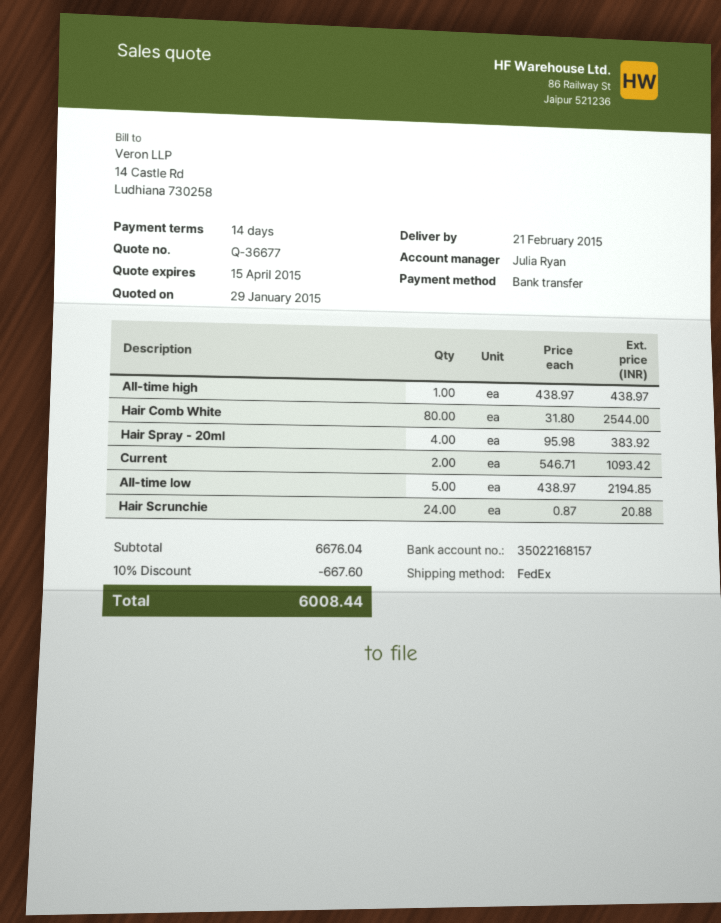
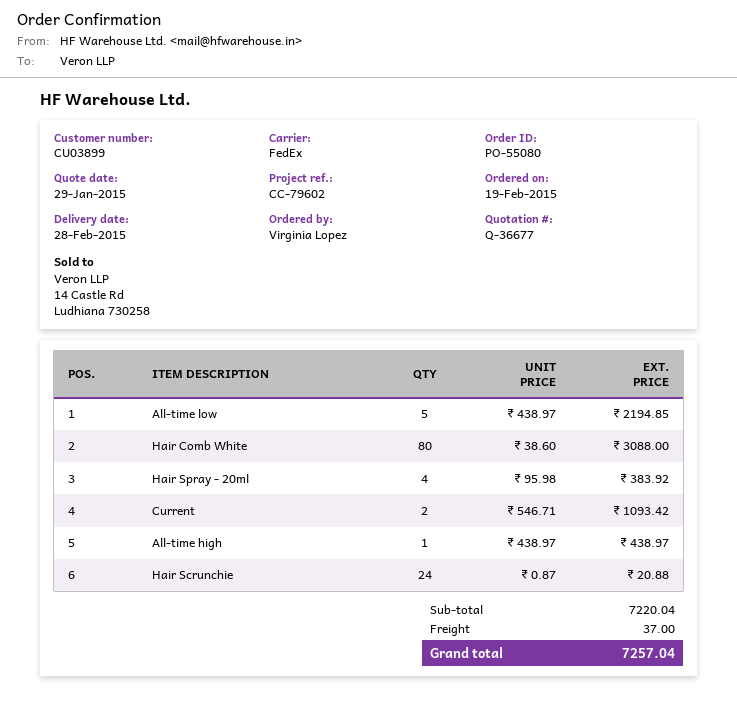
delivery date: 2015-02-21 -> 2015-02-28
Hair Comb White: 80 x 31.80 = 2544.00 -> 80 x 38.60 = 3088.00
subtotal: 6676.04 -> 7220.04
discount: 10% = 667.60 -> none
shipping: none -> 37.00
total: 6008.44 -> 7257.04

